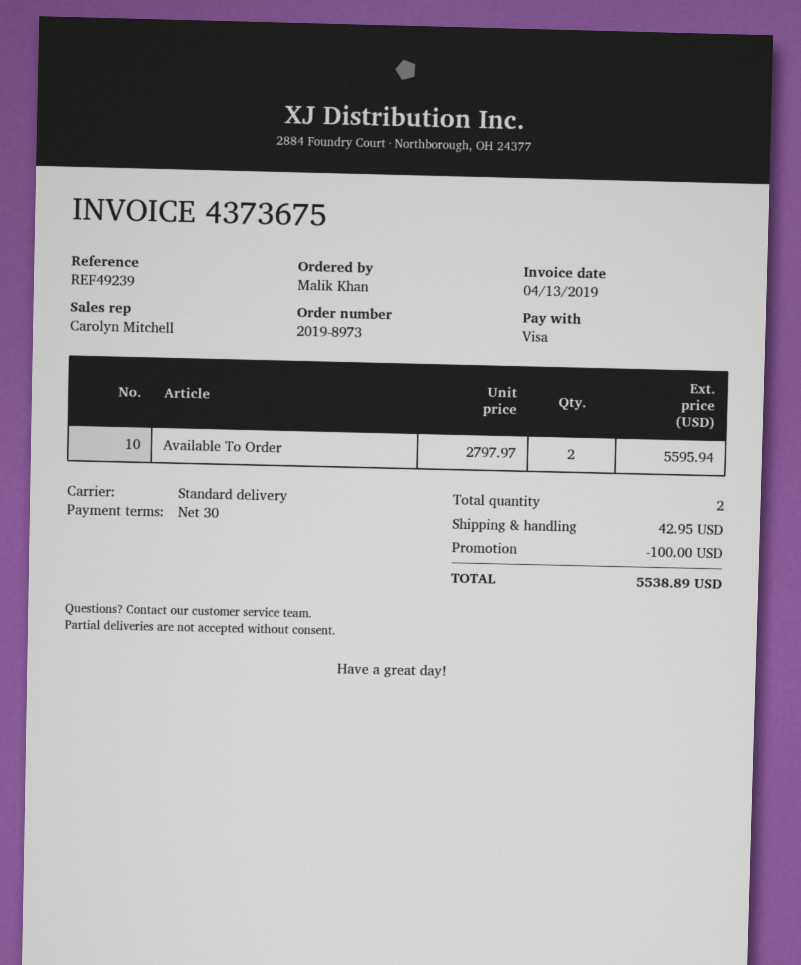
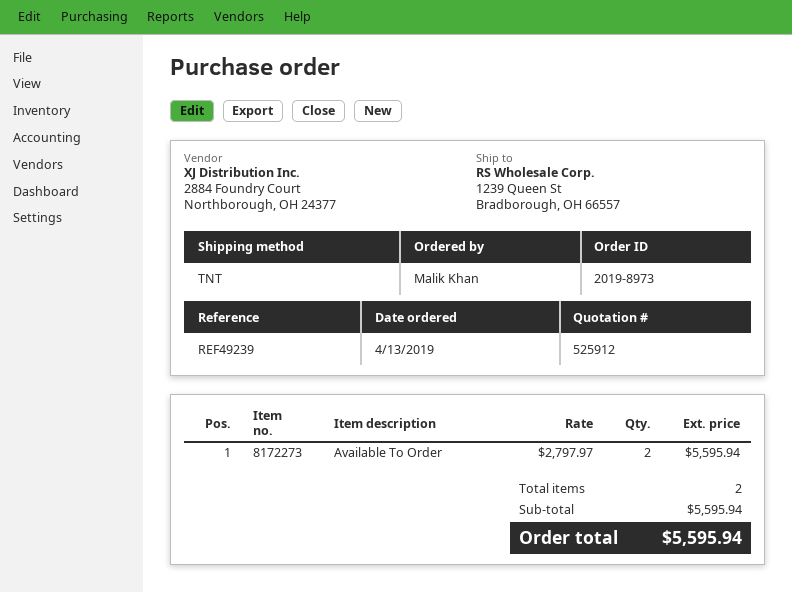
shipping method: standard -> TNT
discount: 100.00 -> none
shipping: 42.95 -> none
total: 5538.89 -> 5595.94

